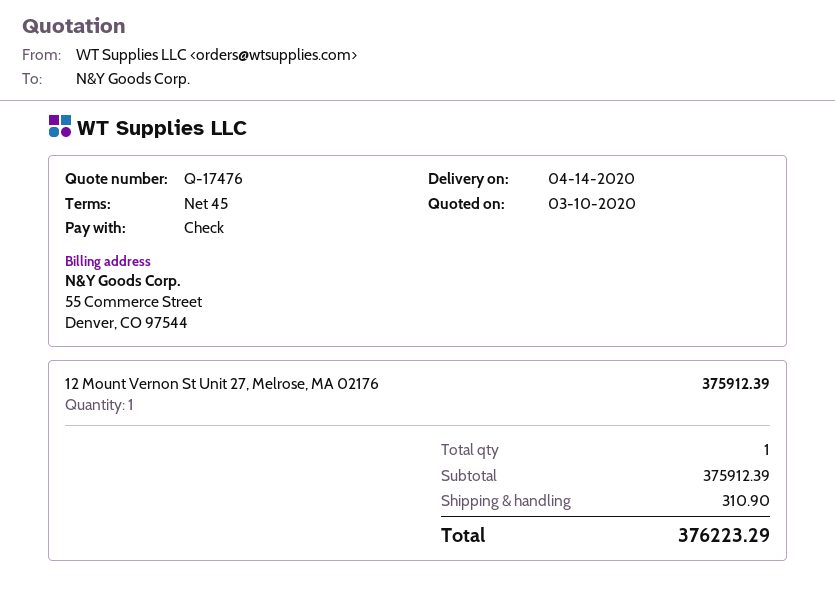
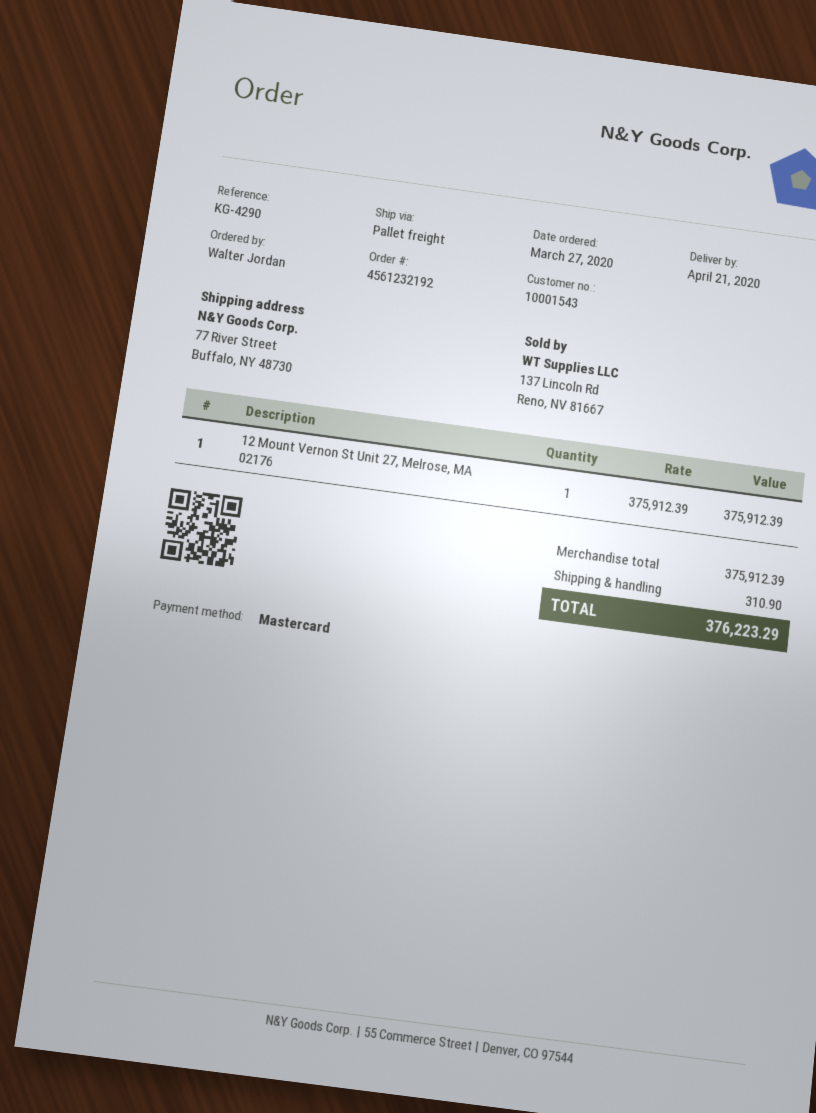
delivery date: 2020-04-14 -> 2020-04-21
payment method: cheque -> Mastercard

